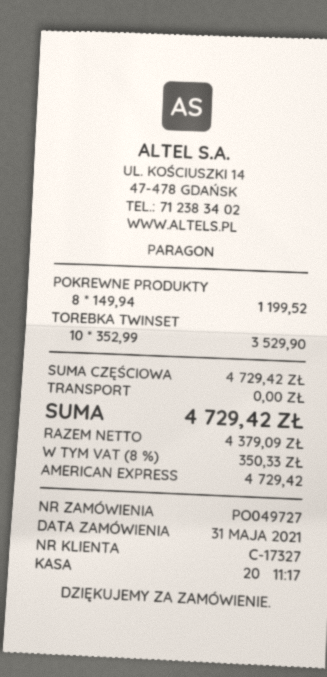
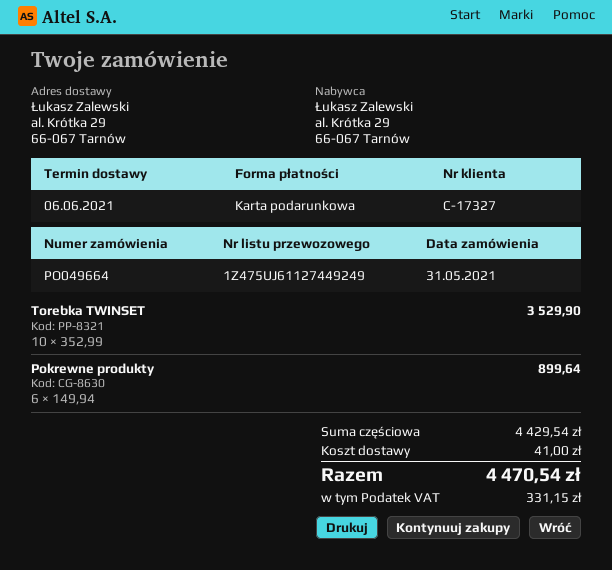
order number: PO049727 -> PO049664
payment method: American Express -> gift card
POKREWNE PRODUKTY: 8 x 149.94 = 1199.52 -> 6 x 149.94 = 899.64
subtotal: 4729.42 -> 4429.54
shipping: 0.00 -> 41.00
tax: 350.33 -> 331.15
total: 4729.42 -> 4470.54

